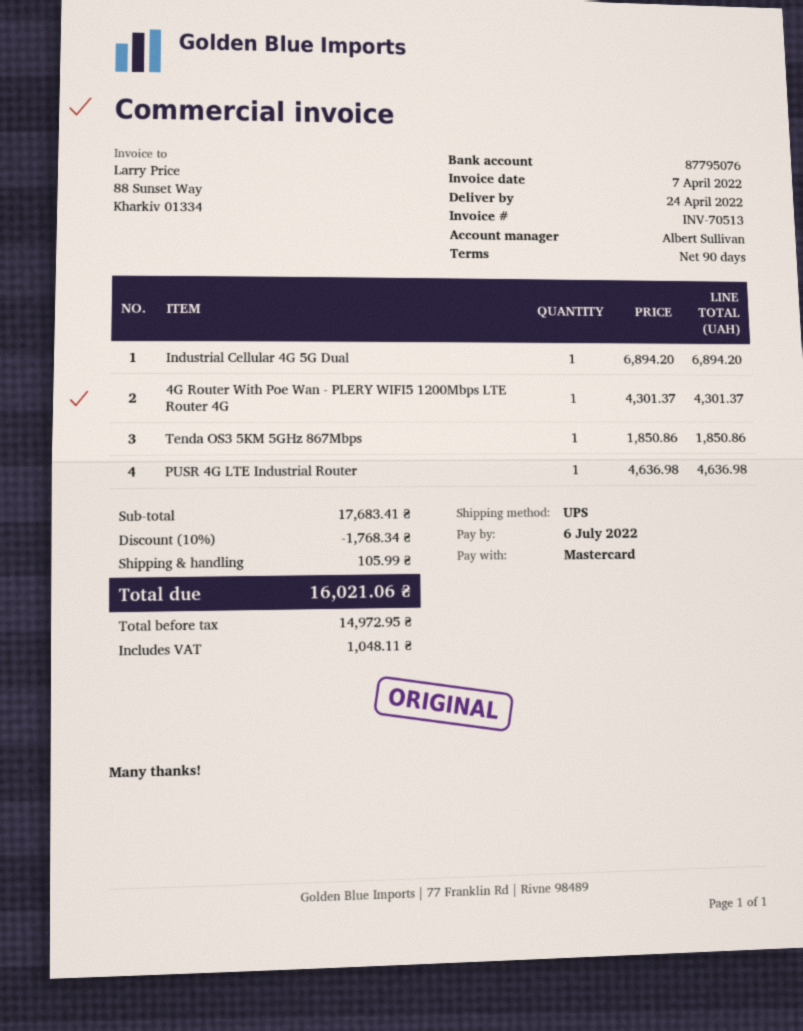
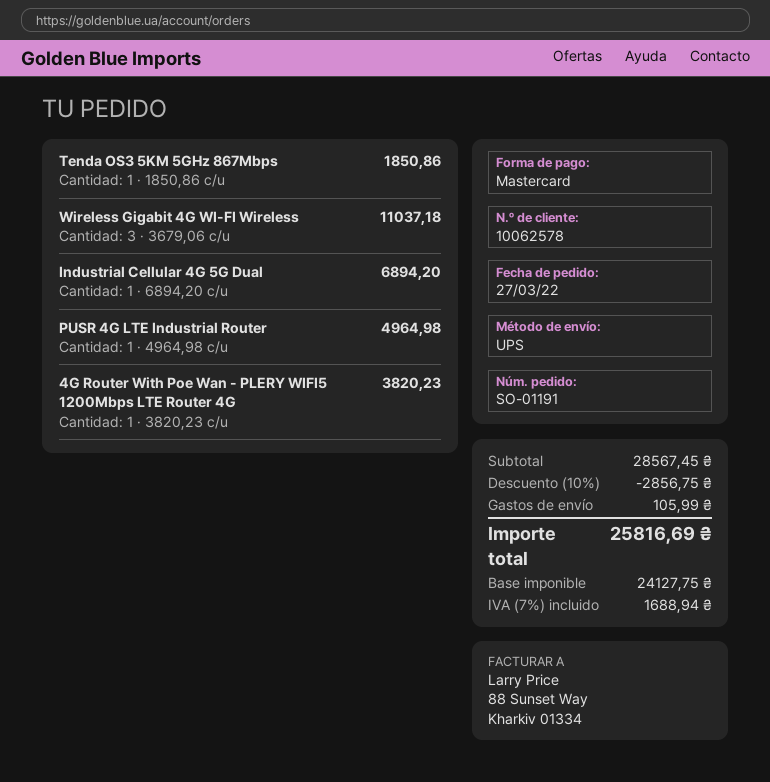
4G Router With Poe Wan - PLERY WIFI5 1200Mbps LTE Router 4G: 1 x 4301.37 = 4301.37 -> 1 x 3820.23 = 3820.23
PUSR 4G LTE Industrial Router: 1 x 4636.98 = 4636.98 -> 1 x 4964.98 = 4964.98
Wireless Gigabit 4G WI-FI Wireless: none -> 3 x 3679.06 = 11037.18
subtotal: 17683.41 -> 28567.45
discount: 10% = 1768.34 -> 10% = 2856.75
net: 14972.95 -> 24127.75
tax: 1048.11 -> 1688.94
total: 16021.06 -> 25816.69

